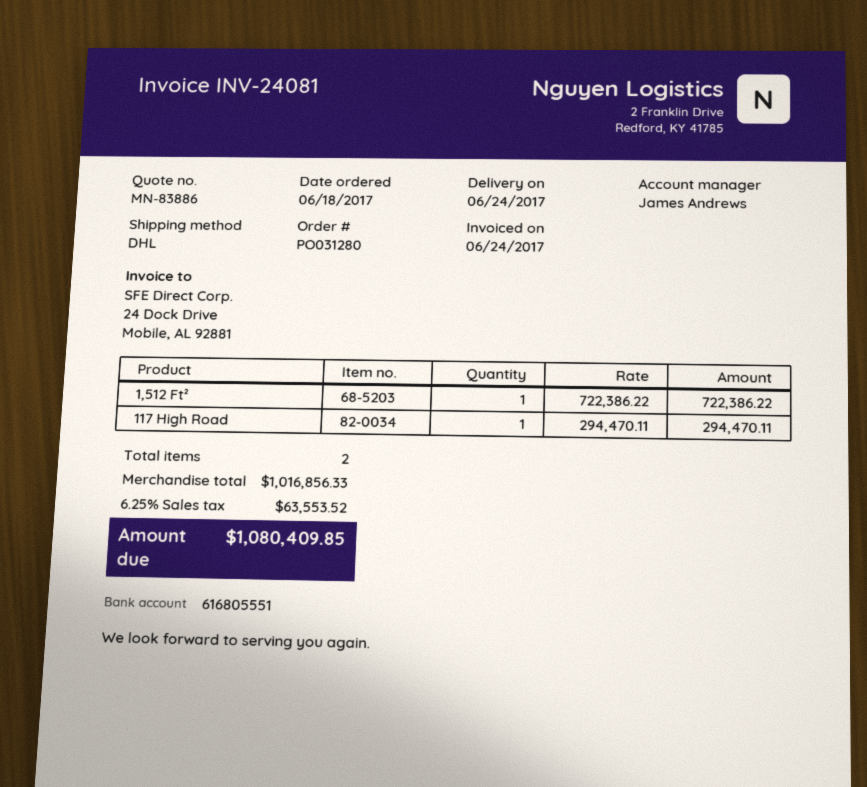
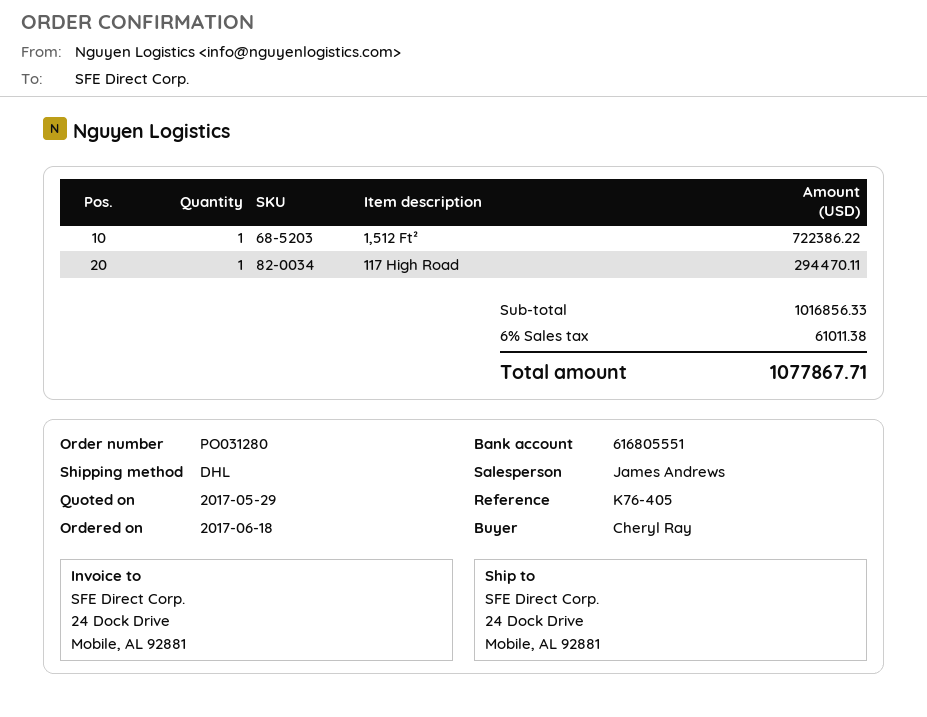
tax: 6.25% = 63553.52 -> 6% = 61011.38
total: 1080409.85 -> 1077867.71

